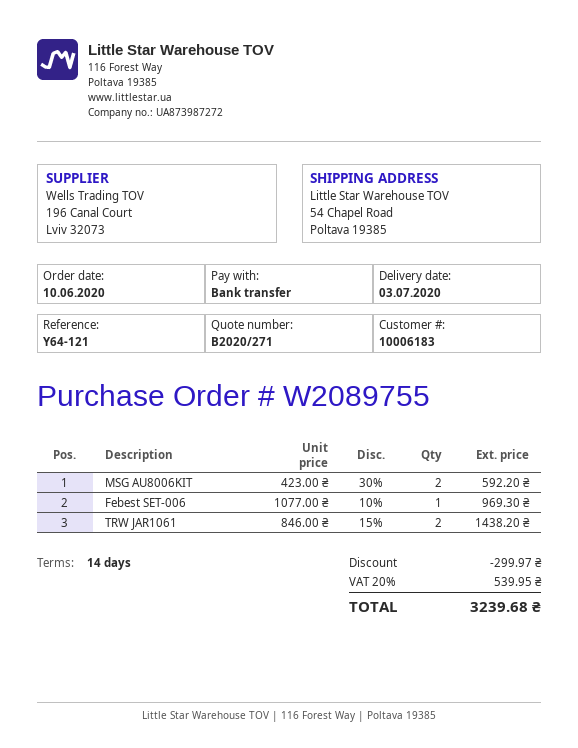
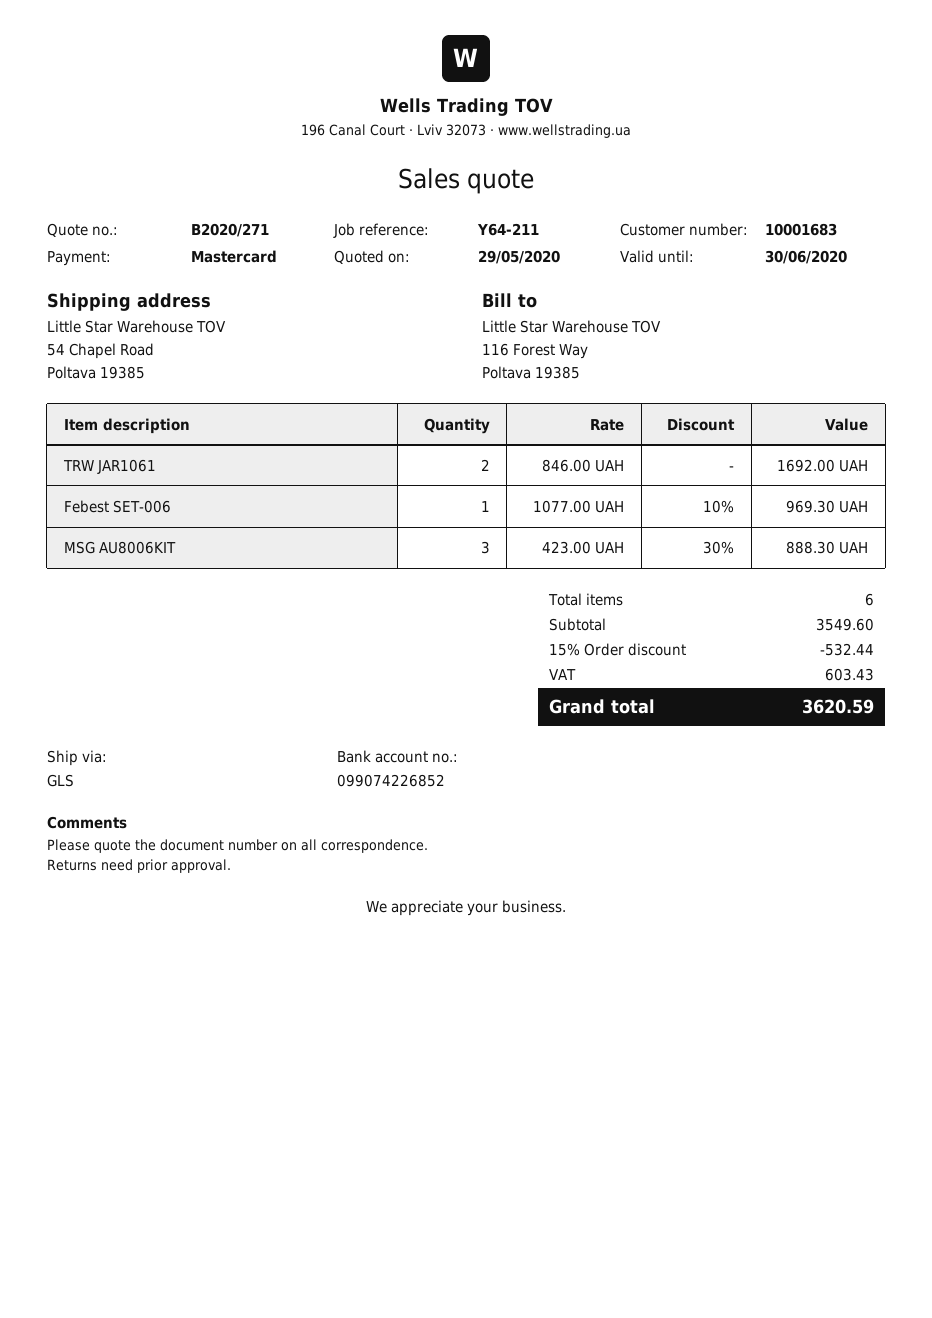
customer number: 10006183 -> 10001683
reference: Y64-121 -> Y64-211
payment method: bank transfer -> Mastercard
MSG AU8006KIT: 2 x 423.00 - 30% = 592.20 -> 3 x 423.00 - 30% = 888.30
TRW JAR1061: 2 x 846.00 - 15% = 1438.20 -> 2 x 846.00 = 1692.00
discount: 299.97 -> 532.44
tax: 539.95 -> 603.43
total: 3239.68 -> 3620.59

